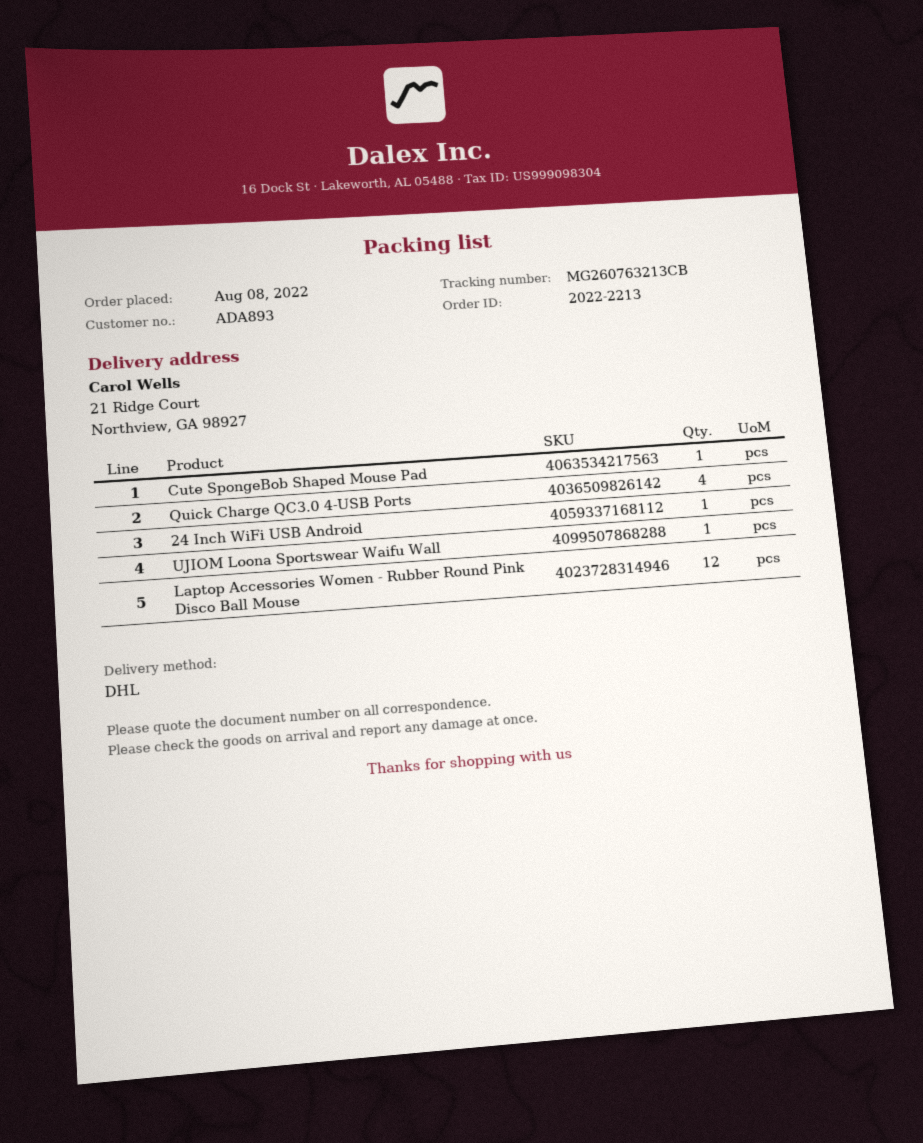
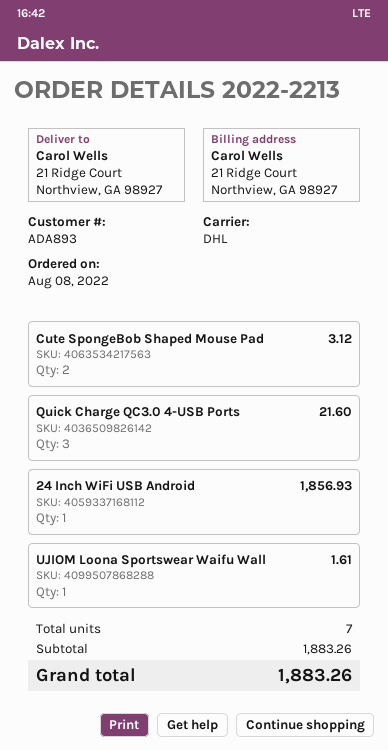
Cute SpongeBob Shaped Mouse Pad: 1 -> 2
Quick Charge QC3.0 4-USB Ports: 4 -> 3
Laptop Accessories Women - Rubber Round Pink Disco Ball Mouse: 12 -> none

